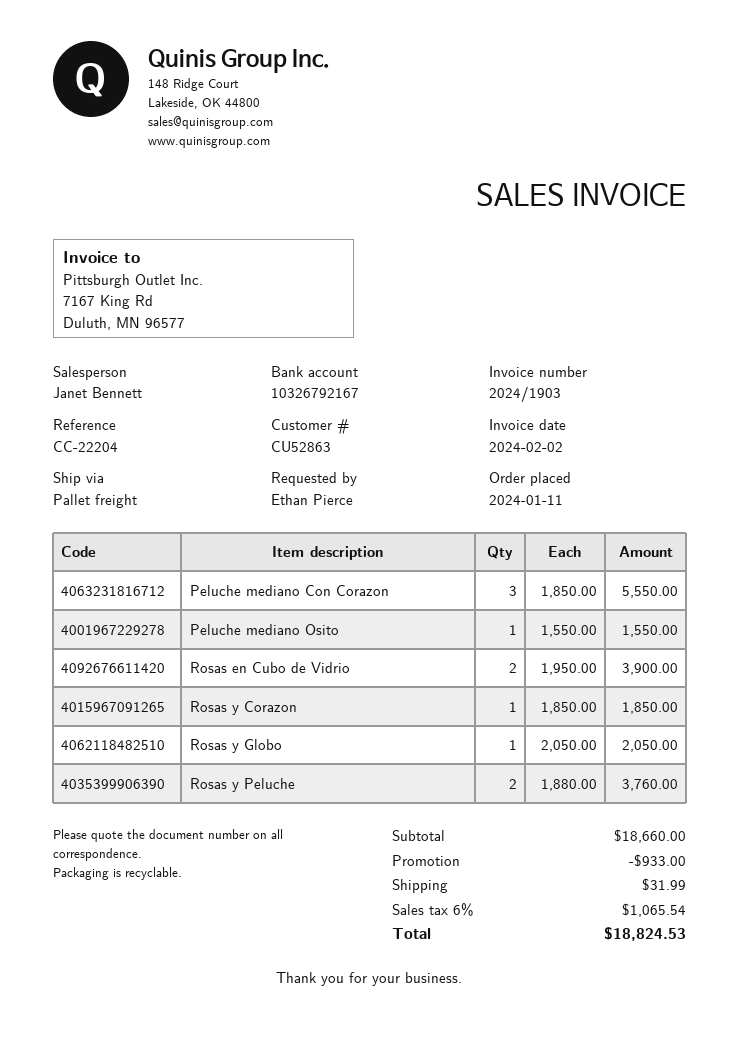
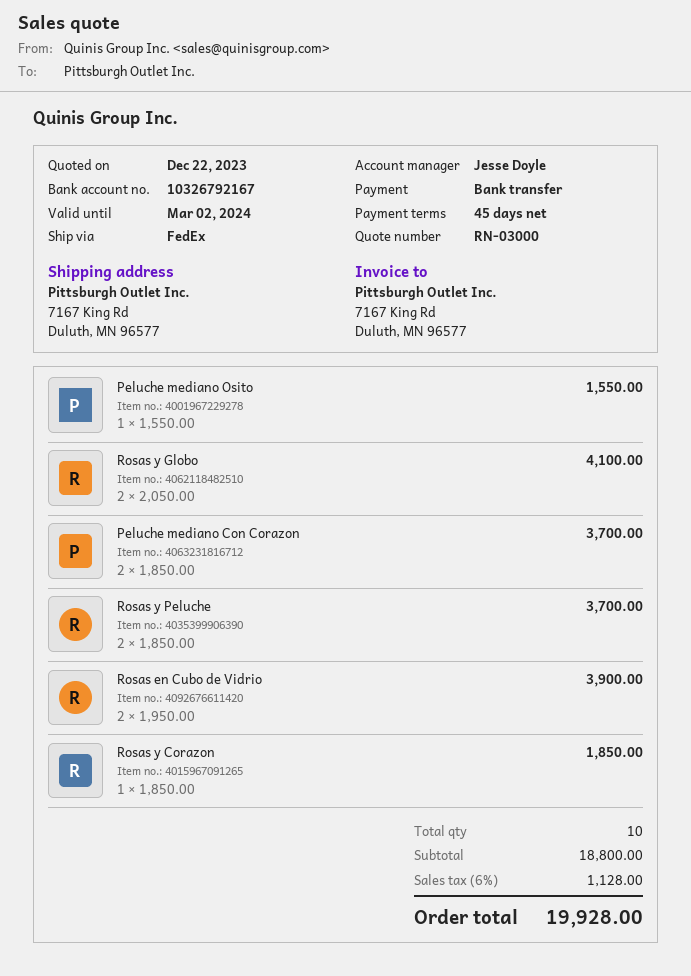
sales rep: Janet Bennett -> Jesse Doyle
shipping method: pallet freight -> FedEx
Peluche mediano Con Corazon: 3 x 1850.00 = 5550.00 -> 2 x 1850.00 = 3700.00
Rosas y Globo: 1 x 2050.00 = 2050.00 -> 2 x 2050.00 = 4100.00
Rosas y Peluche: 2 x 1880.00 = 3760.00 -> 2 x 1850.00 = 3700.00
subtotal: 18660.00 -> 18800.00
discount: 933.00 -> none
shipping: 31.99 -> none
tax: 6% = 1065.54 -> 6% = 1128.00
total: 18824.53 -> 19928.00

